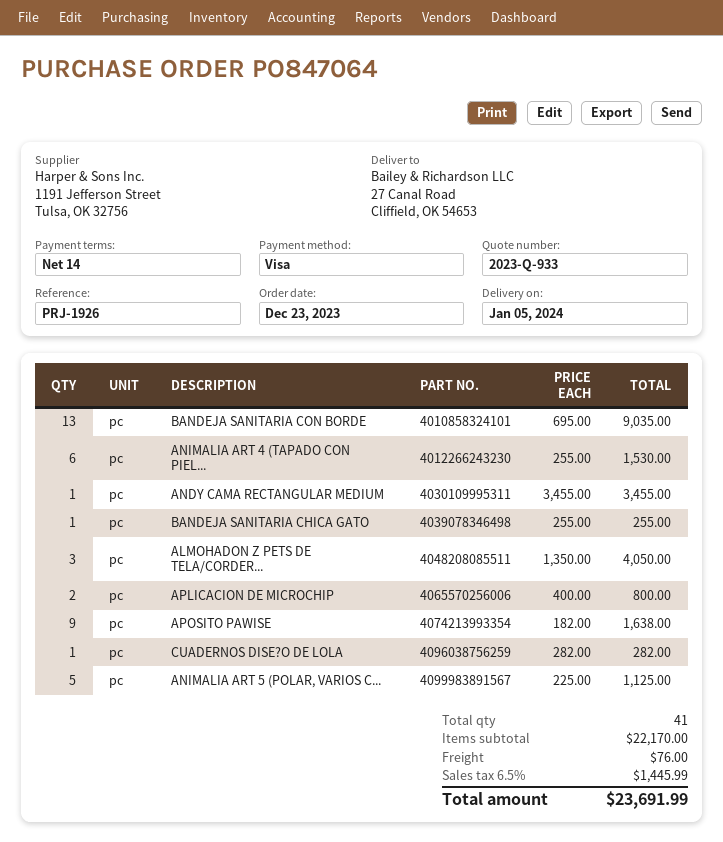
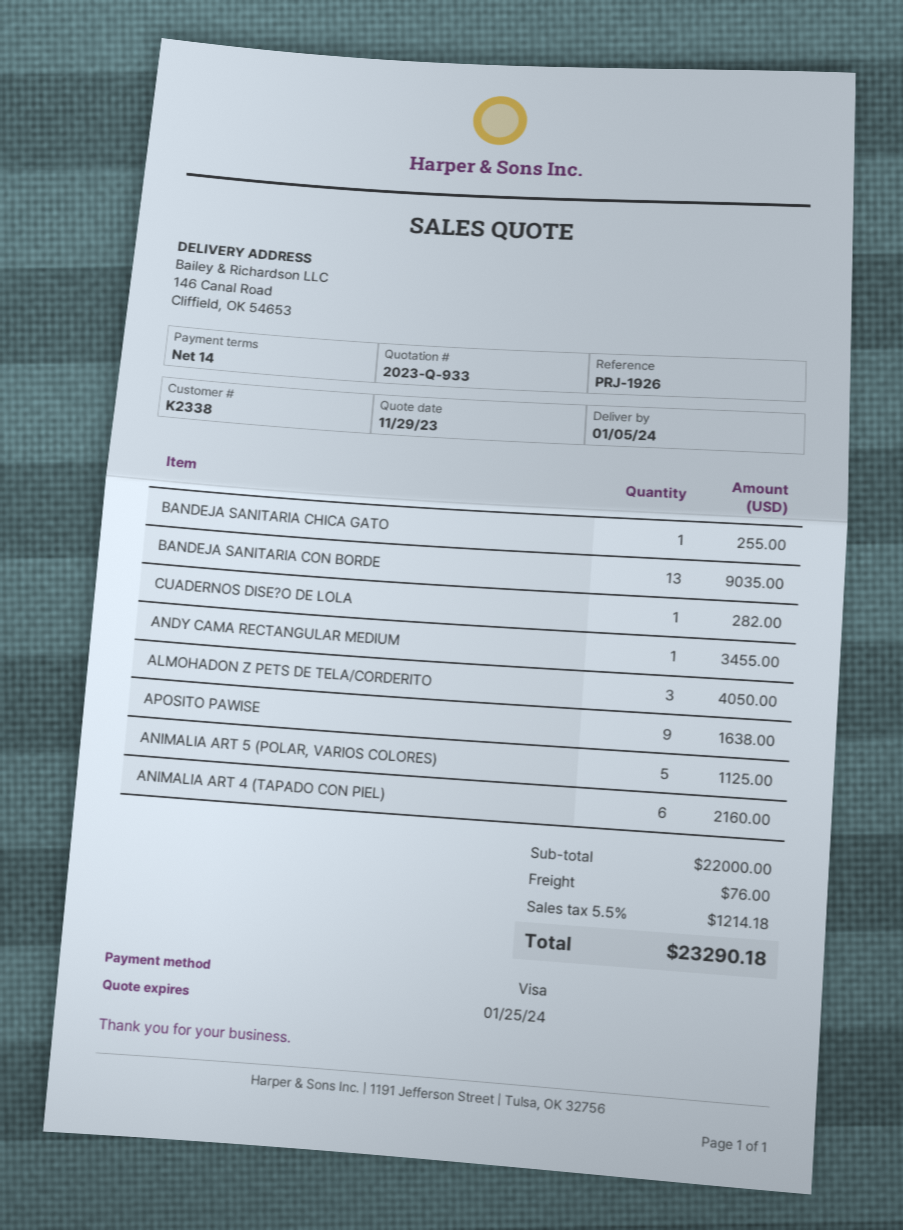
ship to: 27 Canal Road, Cliffield, OK 54653 -> 146 Canal Road, Cliffield, OK 54653
ANIMALIA ART 4 (TAPADO CON PIEL...: 6 for 1530.00 -> 6 for 2160.00
APLICACION DE MICROCHIP: 2 for 800.00 -> none
subtotal: 22170.00 -> 22000.00
tax: 6.5% = 1445.99 -> 5.5% = 1214.18
total: 23691.99 -> 23290.18

